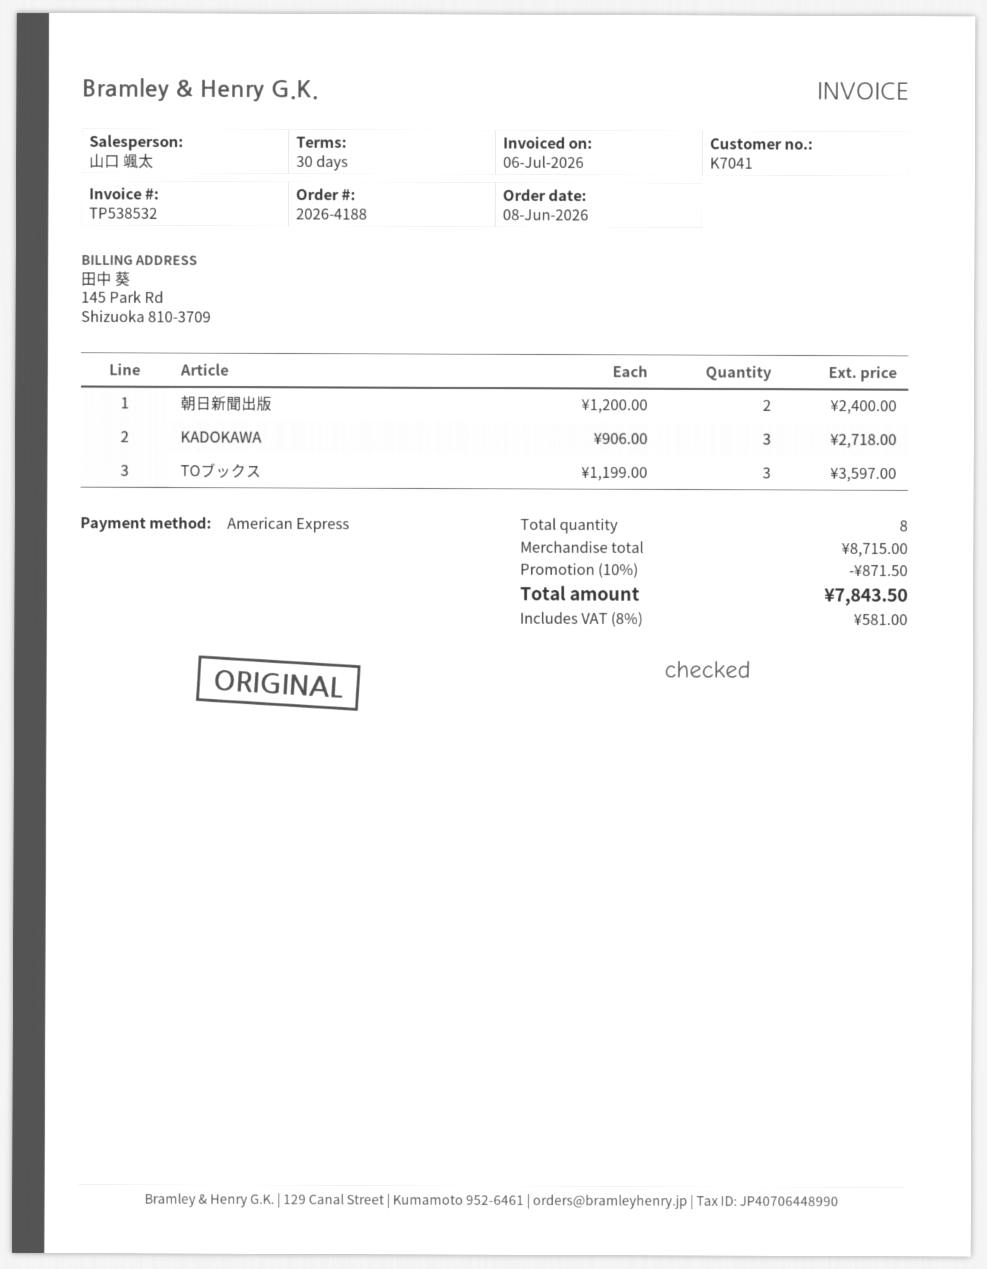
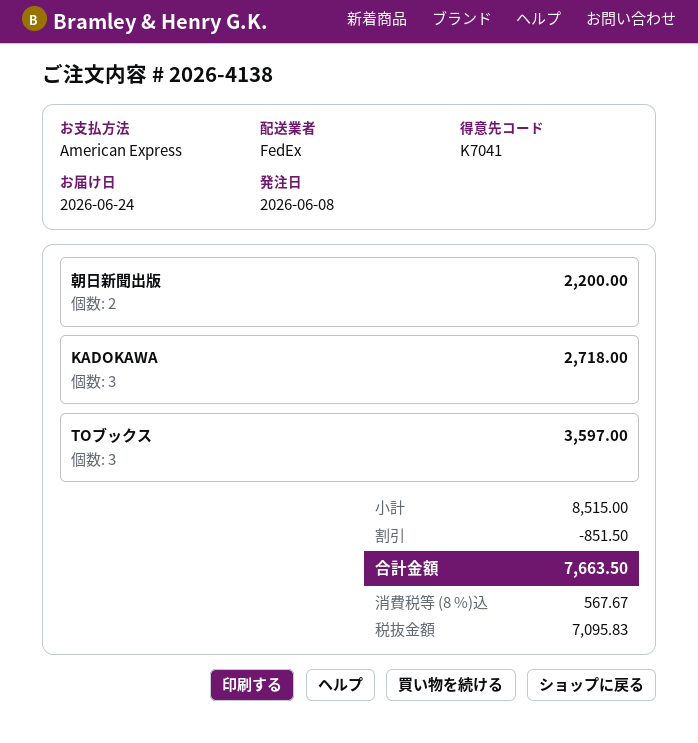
order number: 2026-4188 -> 2026-4138
朝日新聞出版: 2 for 2400.00 -> 2 for 2200.00
subtotal: 8715.00 -> 8515.00
discount: 871.50 -> 851.50
tax: 8% = 581.00 -> 8% = 567.67
total: 7843.50 -> 7663.50

